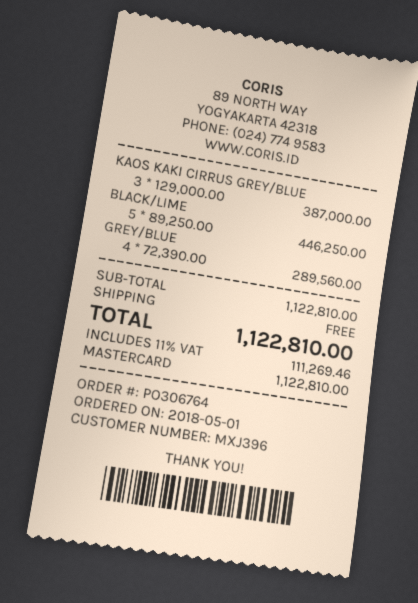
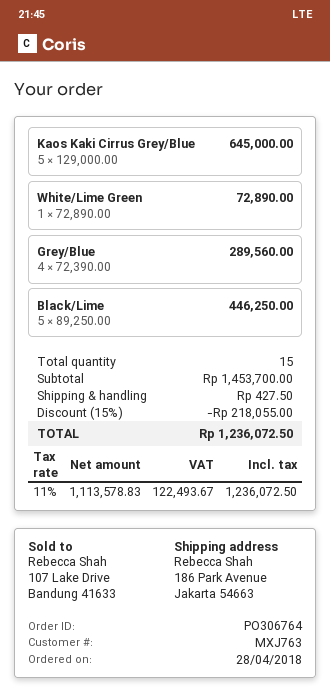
order date: 2018-05-01 -> 2018-04-28
customer number: MXJ396 -> MXJ763
KAOS KAKI CIRRUS GREY/BLUE: 3 x 129000.00 = 387000.00 -> 5 x 129000.00 = 645000.00
White/Lime Green: none -> 1 x 72890.00 = 72890.00
subtotal: 1122810.00 -> 1453700.00
discount: none -> 15% = 218055.00
shipping: 0.00 -> 427.50
tax: 11% = 111269.46 -> 11% = 122493.67
total: 1122810.00 -> 1236072.50

